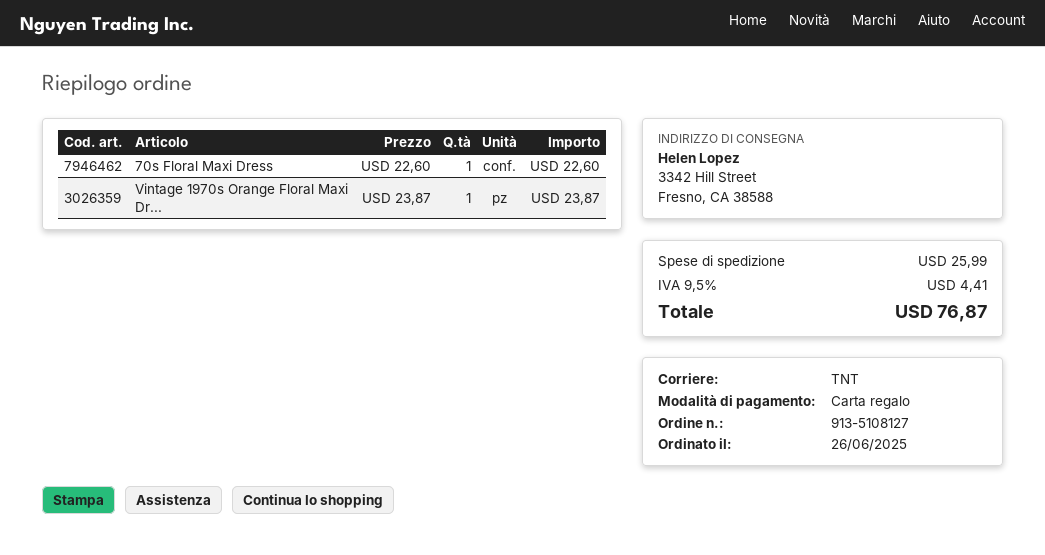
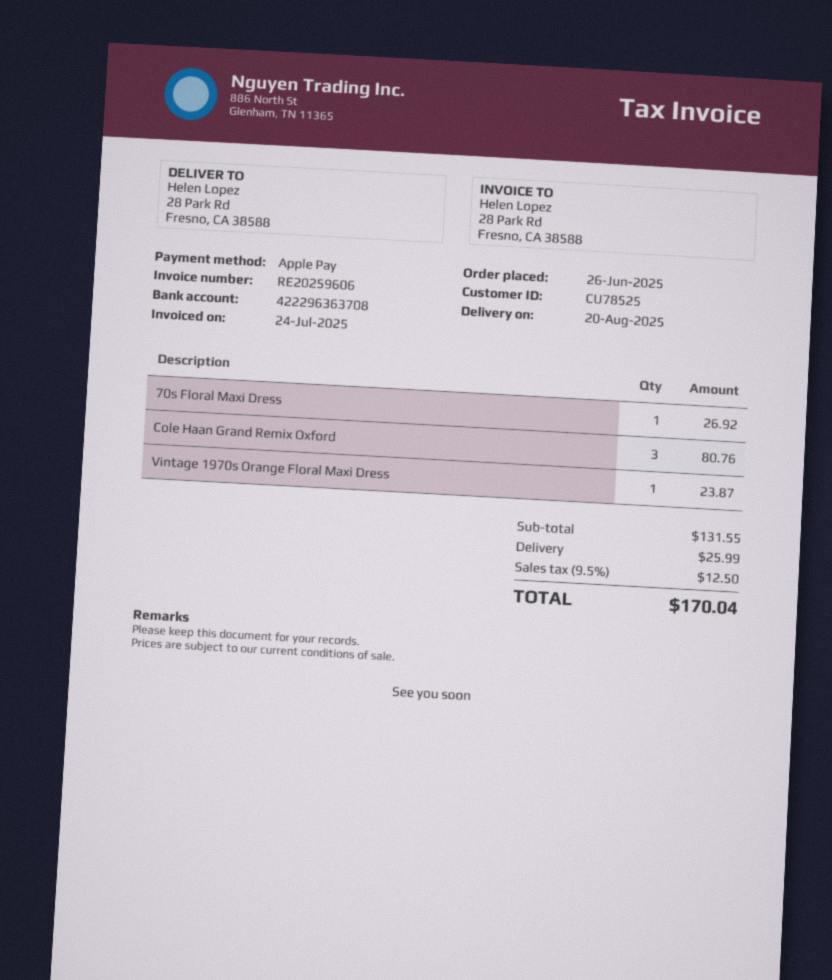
payment method: gift card -> Apple Pay
ship to: 3342 Hill Street, Fresno, CA 38588 -> 28 Park Rd, Fresno, CA 38588
70s Floral Maxi Dress: 1 for 22.60 -> 1 for 26.92
Cole Haan Grand Remix Oxford: none -> 3 for 80.76
tax: 9.5% = 4.41 -> 9.5% = 12.50
total: 76.87 -> 170.04

